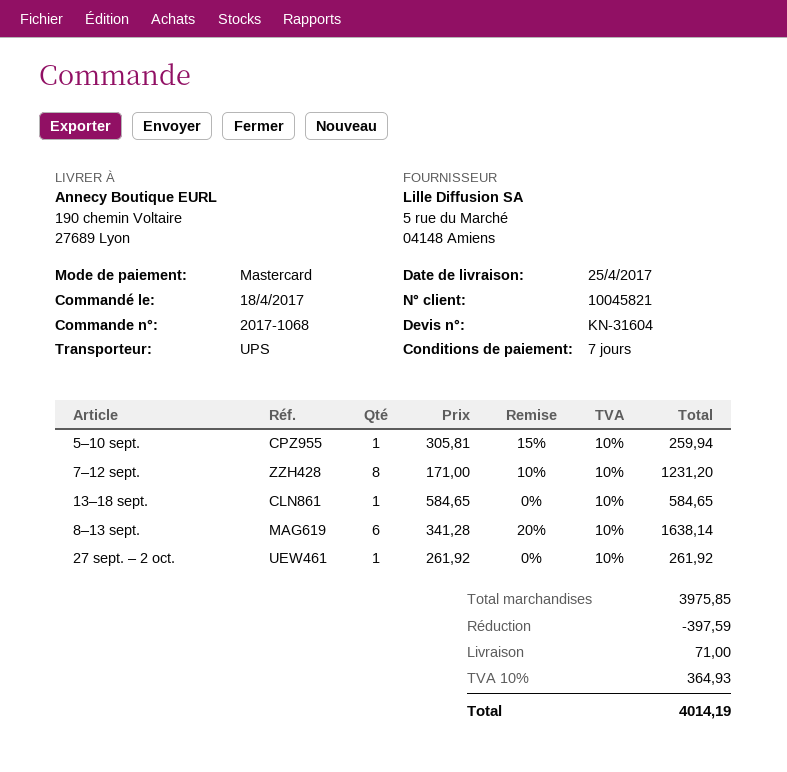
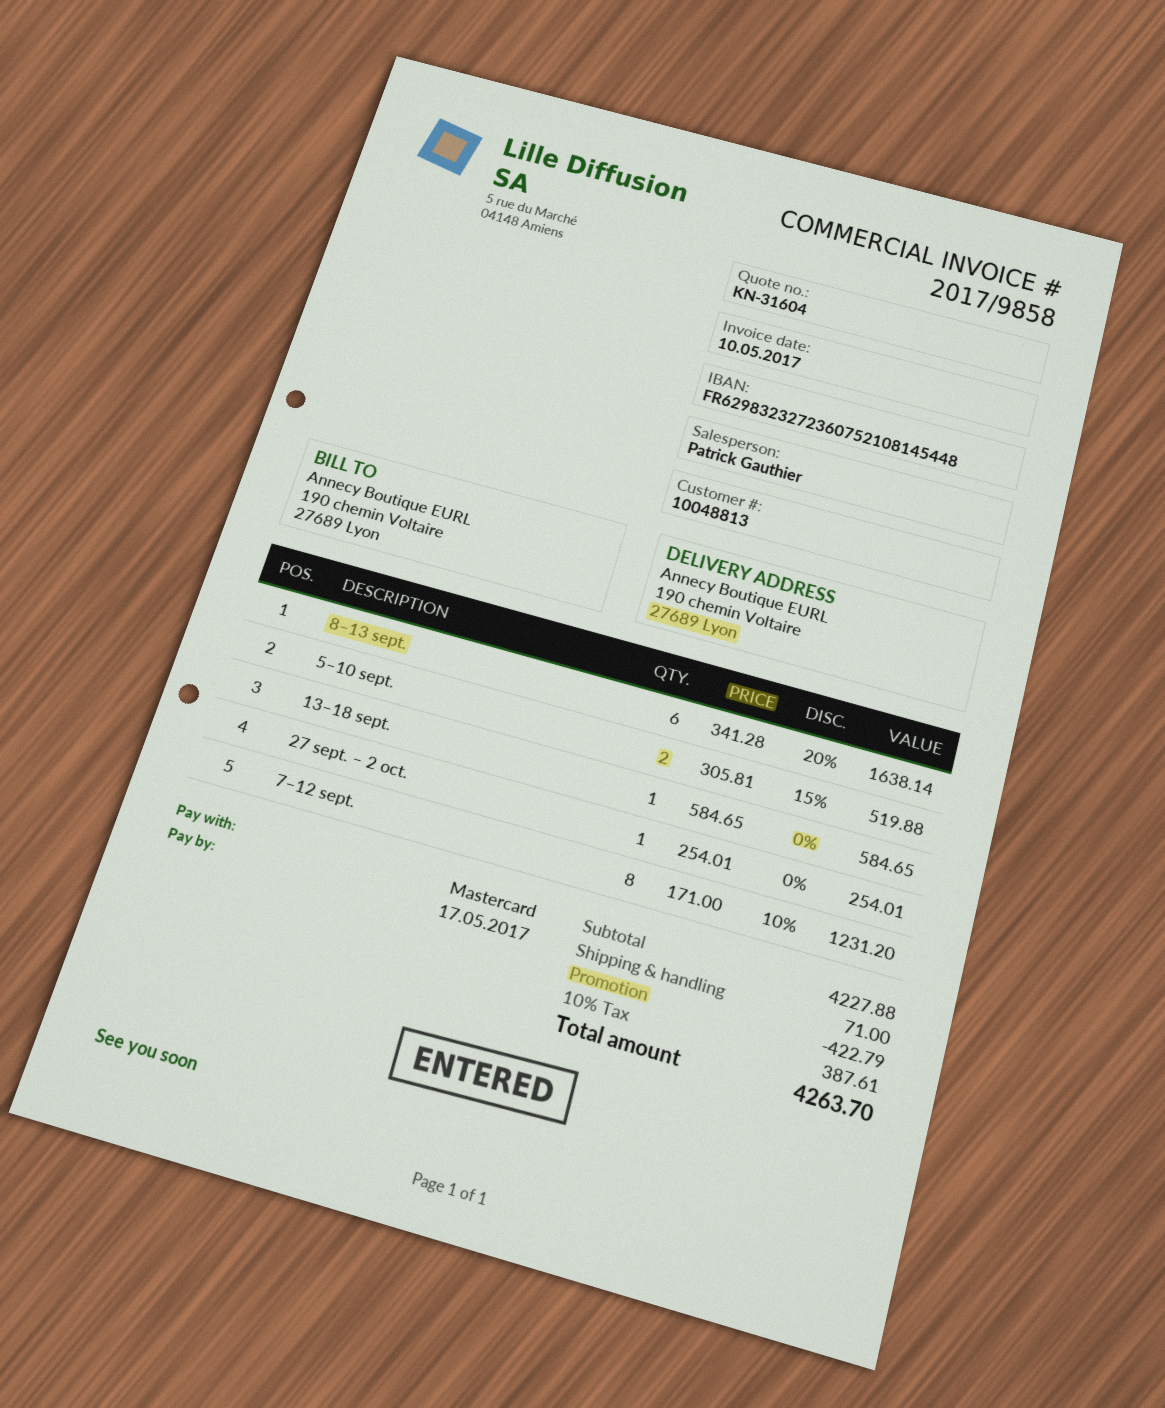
customer number: 10045821 -> 10048813
5–10 sept.: 1 x 305.81 - 15% = 259.94 -> 2 x 305.81 - 15% = 519.88
27 sept. – 2 oct.: 1 x 261.92 = 261.92 -> 1 x 254.01 = 254.01
subtotal: 3975.85 -> 4227.88
discount: 397.59 -> 422.79
tax: 10% = 364.93 -> 10% = 387.61
total: 4014.19 -> 4263.70

